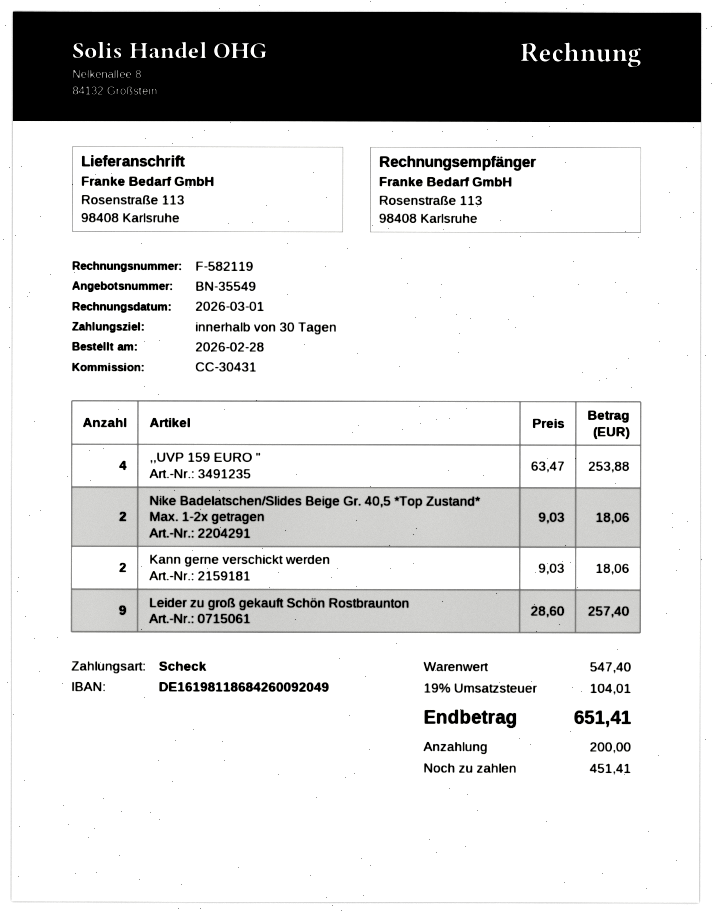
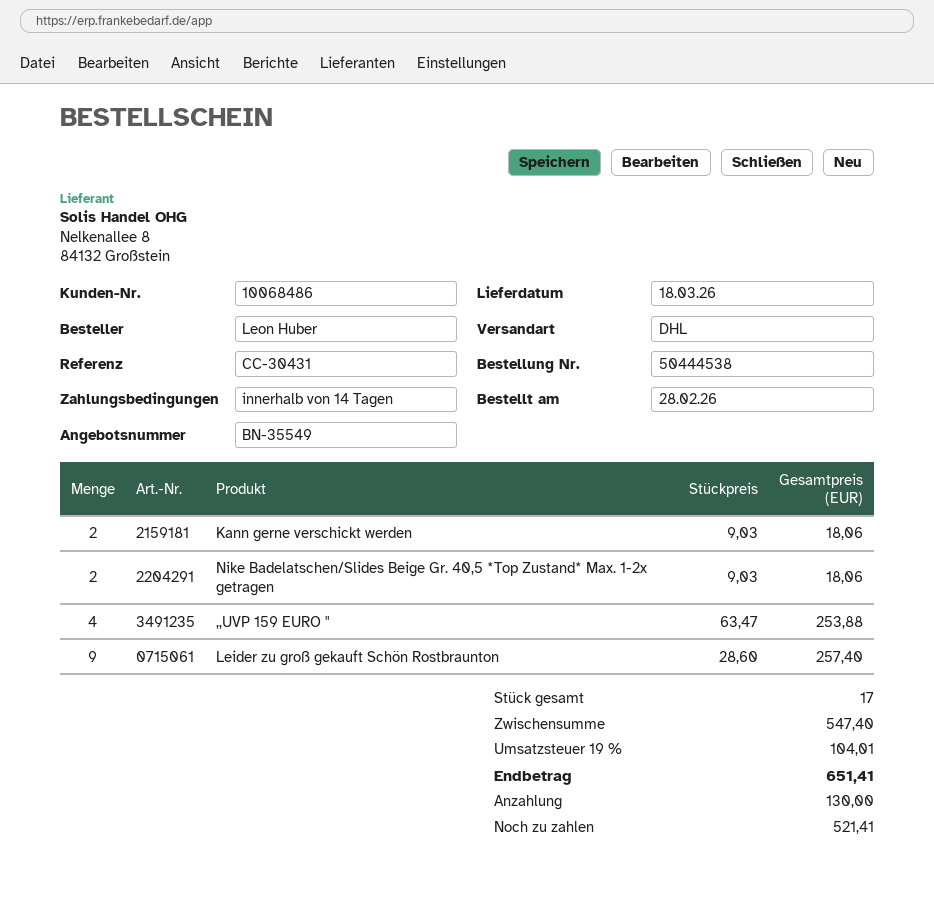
payment terms: 30 days -> 14 days
deposit: 200.00 -> 130.00
balance: 451.41 -> 521.41

